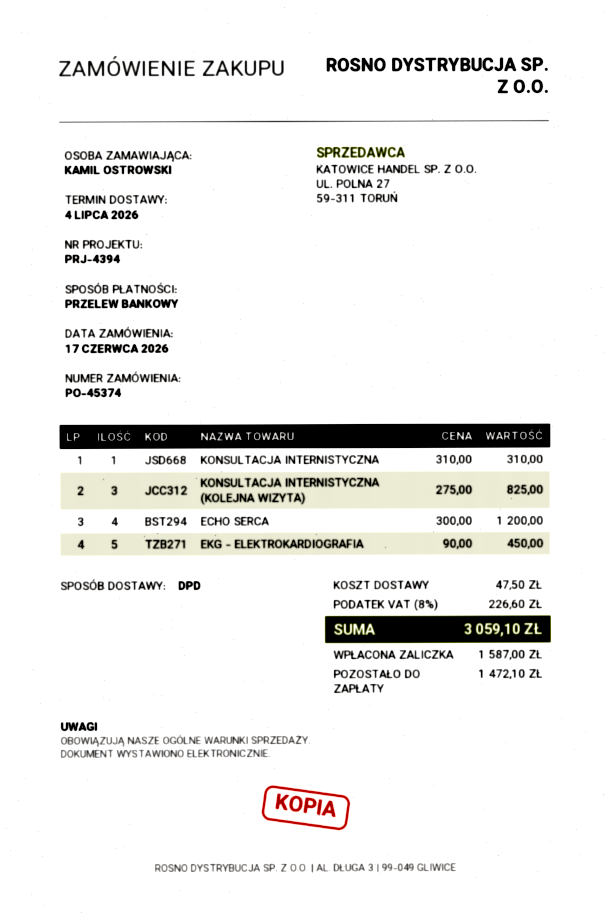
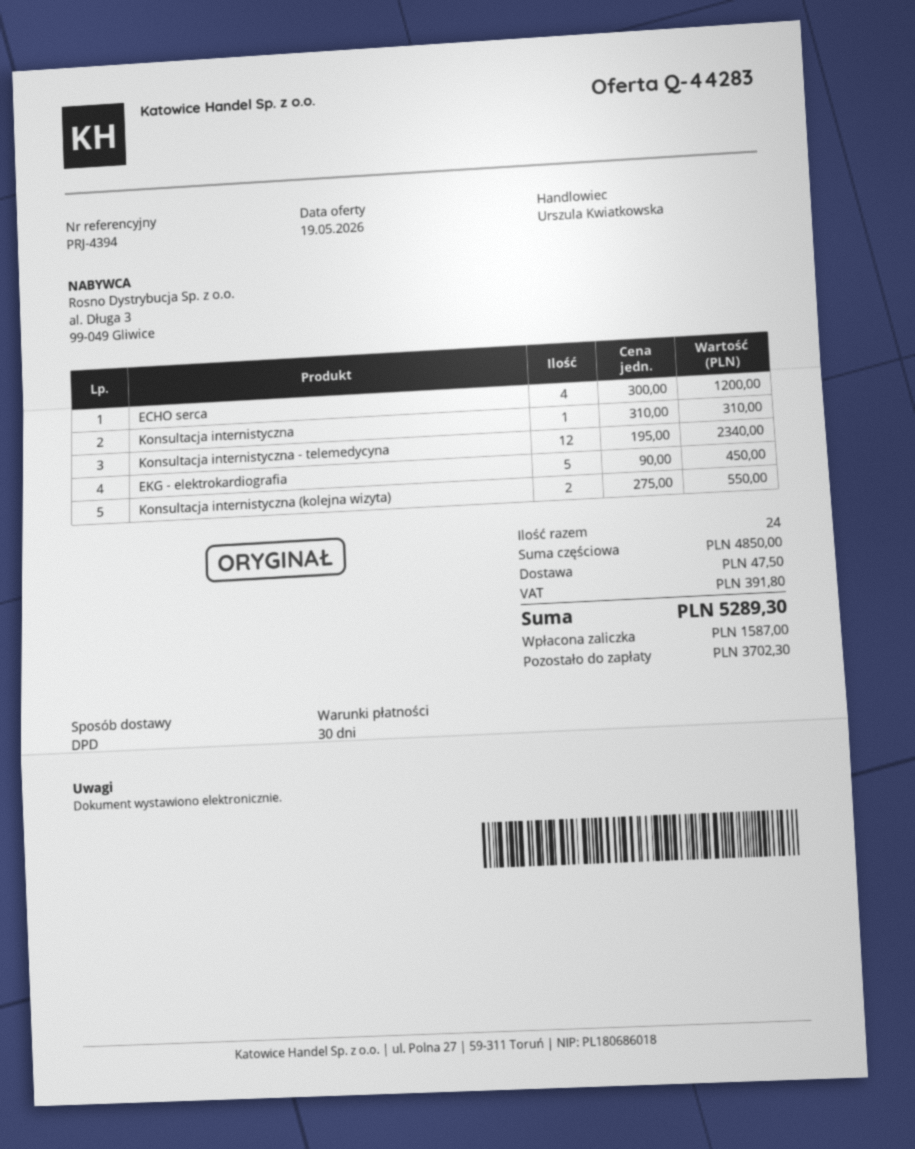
KONSULTACJA INTERNISTYCZNA (KOLEJNA WIZYTA): 3 x 275.00 = 825.00 -> 2 x 275.00 = 550.00
Konsultacja internistyczna - telemedycyna: none -> 12 x 195.00 = 2340.00
tax: 226.60 -> 391.80
total: 3059.10 -> 5289.30
balance: 1472.10 -> 3702.30

